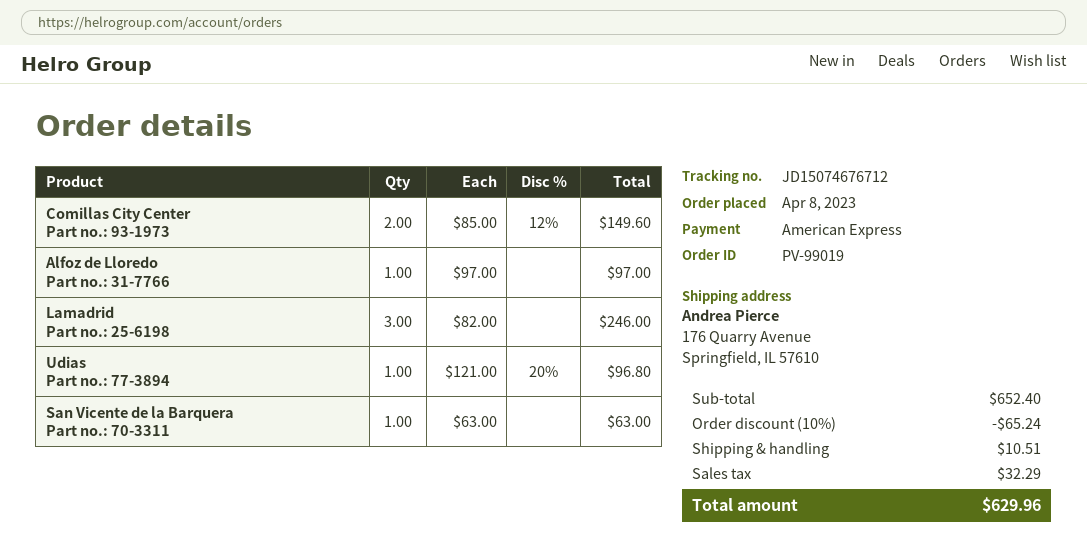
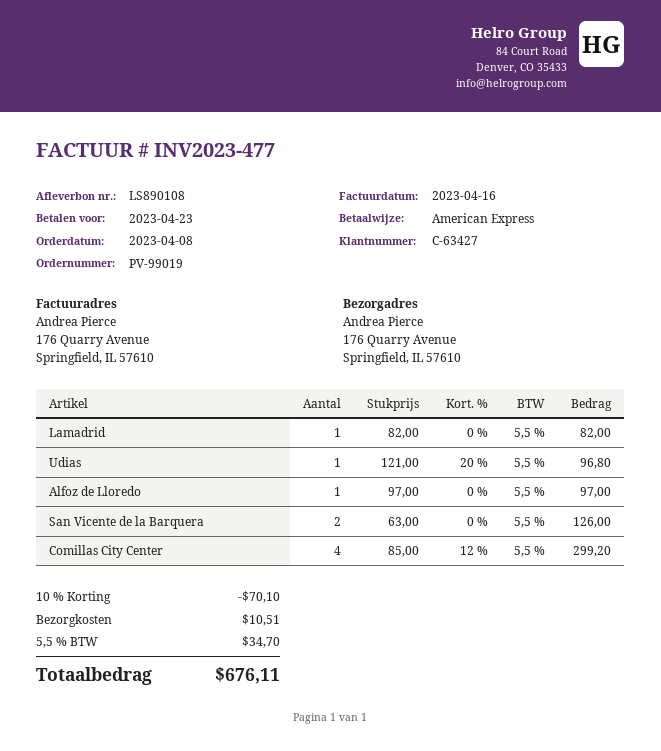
Comillas City Center: 2 x 85.00 - 12% = 149.60 -> 4 x 85.00 - 12% = 299.20
Lamadrid: 3 x 82.00 = 246.00 -> 1 x 82.00 = 82.00
San Vicente de la Barquera: 1 x 63.00 = 63.00 -> 2 x 63.00 = 126.00
discount: 10% = 65.24 -> 10% = 70.10
tax: 32.29 -> 34.70
total: 629.96 -> 676.11

